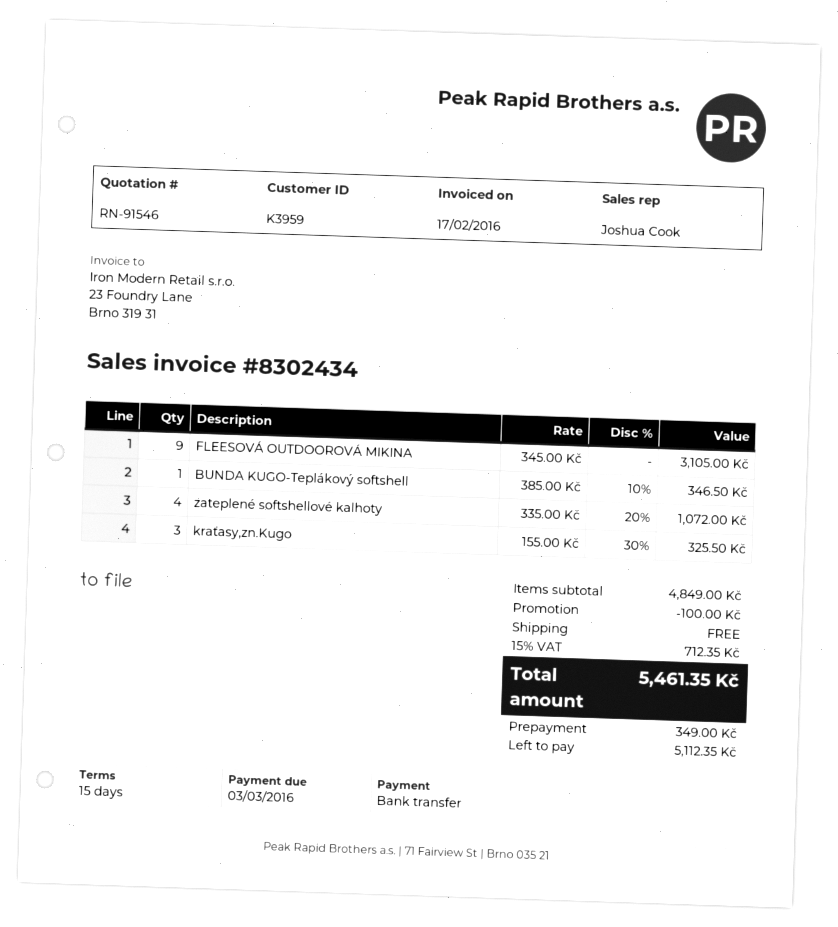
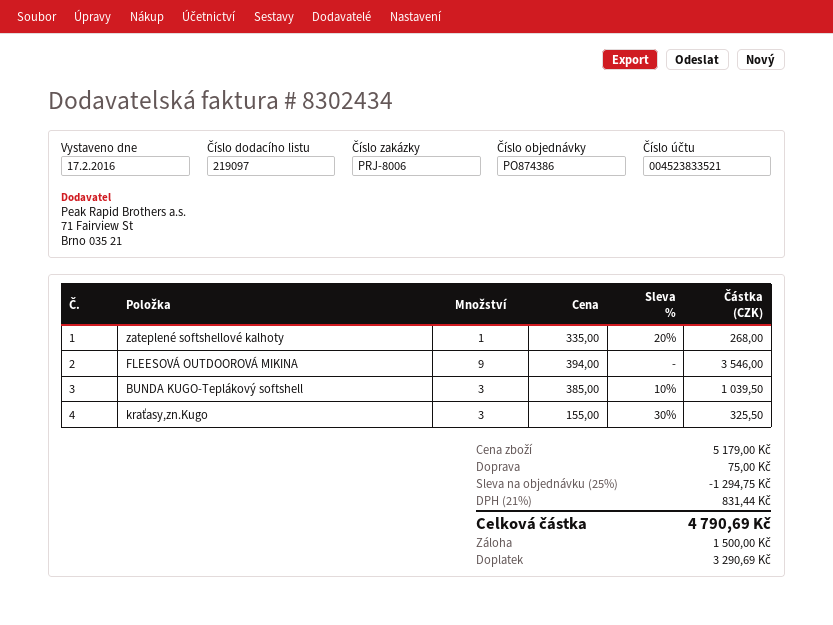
FLEESOVÁ OUTDOOROVÁ MIKINA: 9 x 345.00 = 3105.00 -> 9 x 394.00 = 3546.00
BUNDA KUGO-Teplákový softshell: 1 x 385.00 - 10% = 346.50 -> 3 x 385.00 - 10% = 1039.50
zateplené softshellové kalhoty: 4 x 335.00 - 20% = 1072.00 -> 1 x 335.00 - 20% = 268.00
subtotal: 4849.00 -> 5179.00
discount: 100.00 -> 1294.75
shipping: 0.00 -> 75.00
tax: 15% = 712.35 -> 21% = 831.44
total: 5461.35 -> 4790.69
deposit: 349.00 -> 1500.00
balance: 5112.35 -> 3290.69

